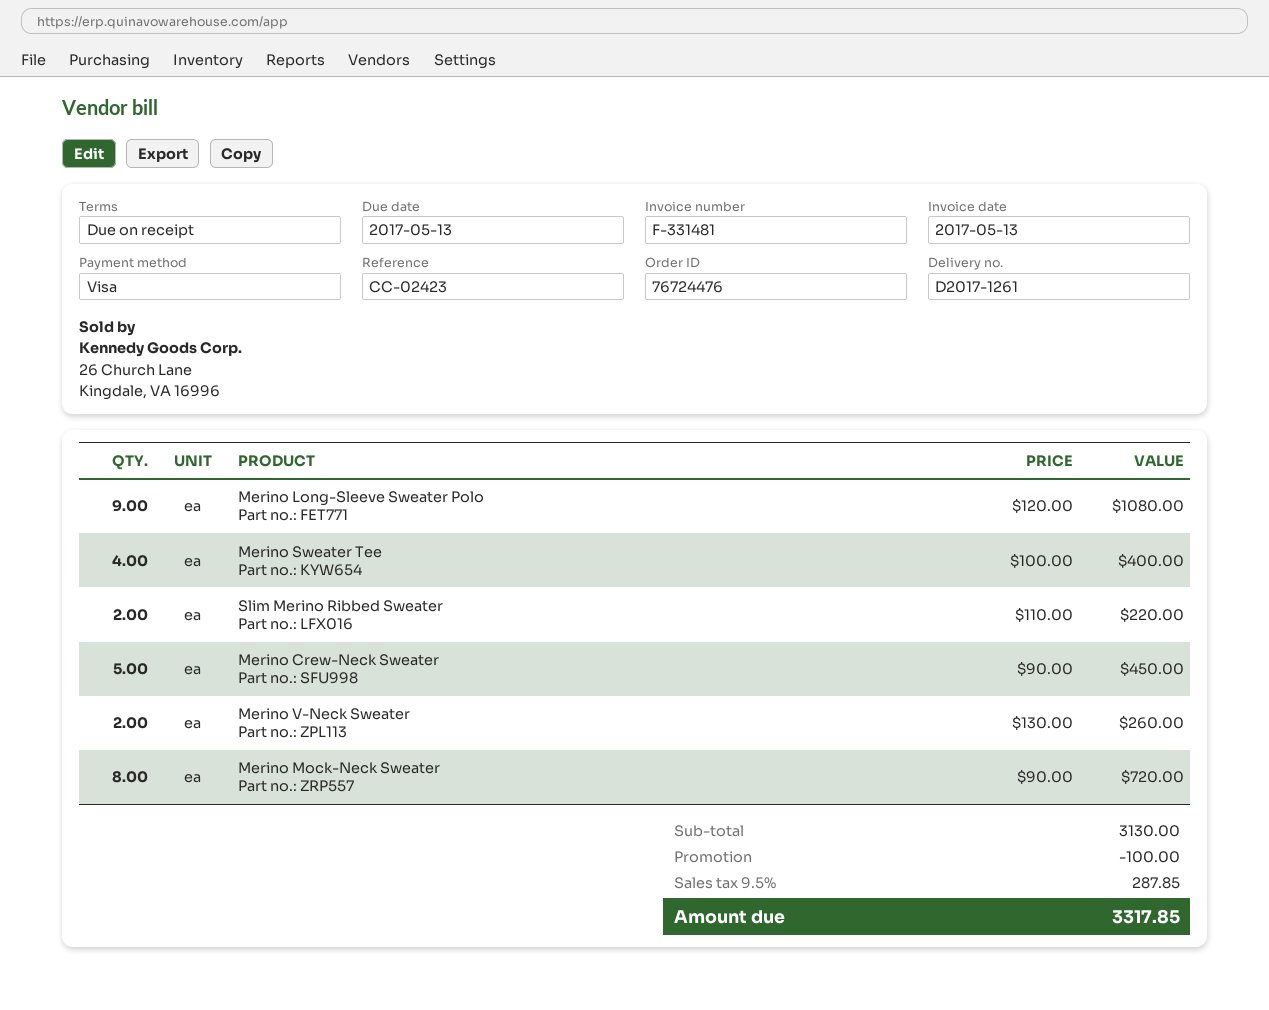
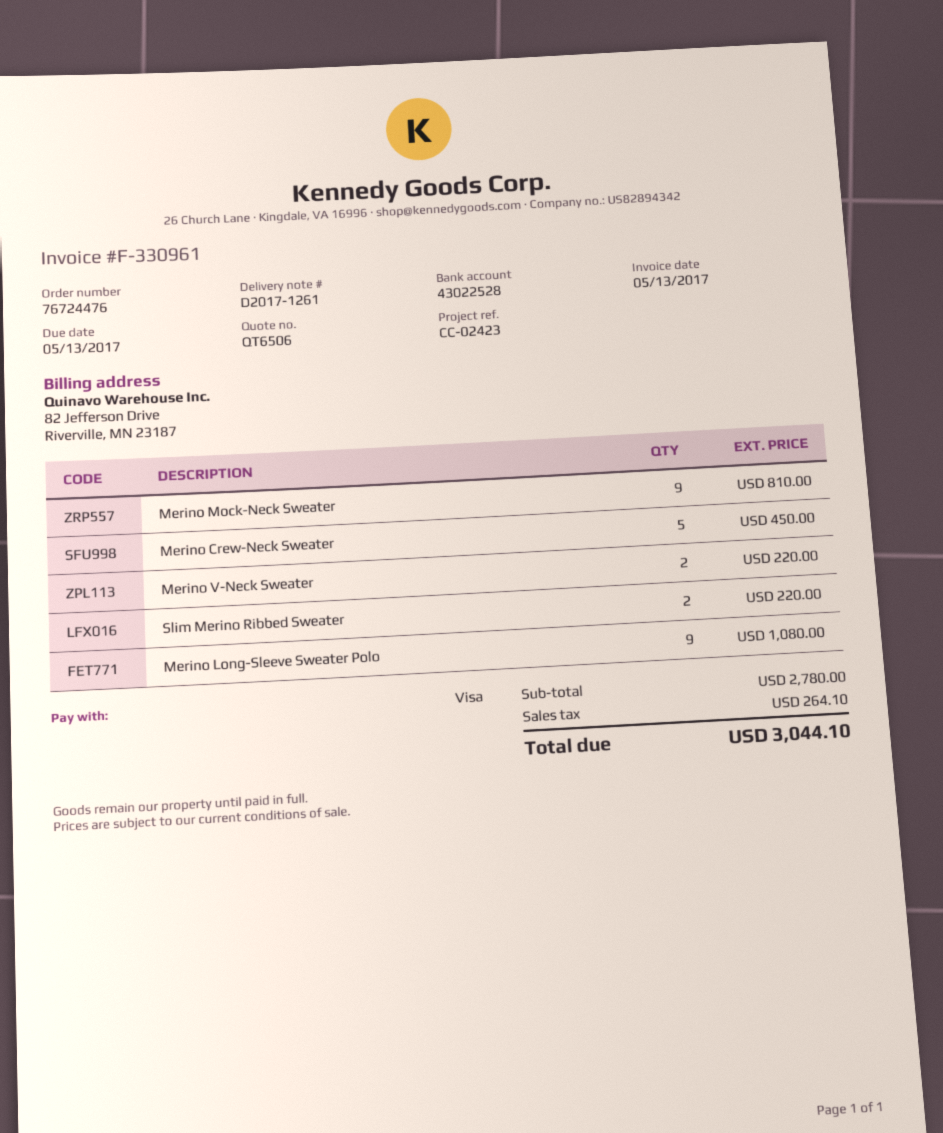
invoice number: F-331481 -> F-330961
Merino Sweater Tee: 4 for 400.00 -> none
Merino V-Neck Sweater: 2 for 260.00 -> 2 for 220.00
Merino Mock-Neck Sweater: 8 for 720.00 -> 9 for 810.00
subtotal: 3130.00 -> 2780.00
discount: 100.00 -> none
tax: 287.85 -> 264.10
total: 3317.85 -> 3044.10

